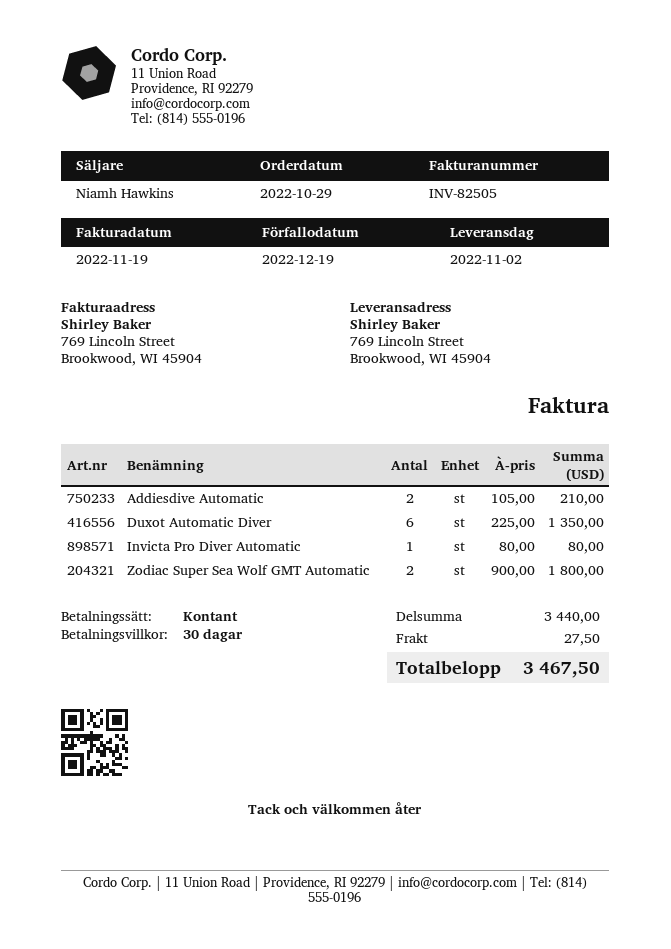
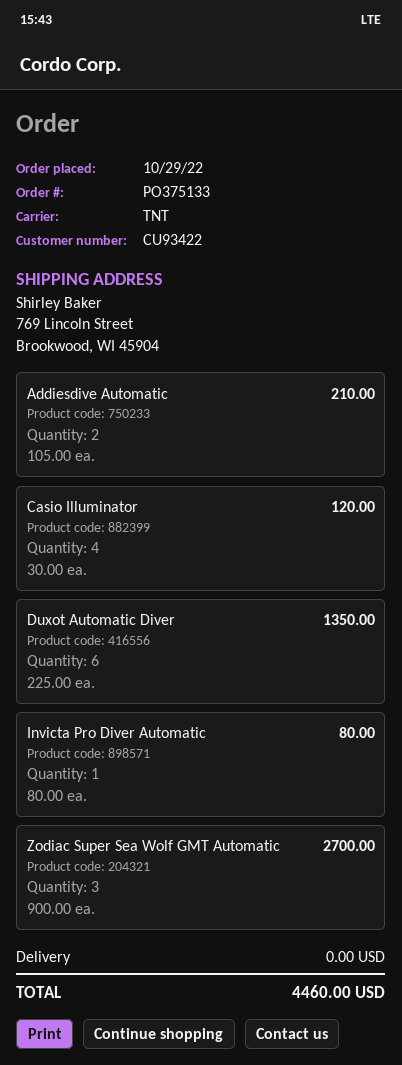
Zodiac Super Sea Wolf GMT Automatic: 2 x 900.00 = 1800.00 -> 3 x 900.00 = 2700.00
Casio Illuminator: none -> 4 x 30.00 = 120.00
shipping: 27.50 -> 0.00
total: 3467.50 -> 4460.00

